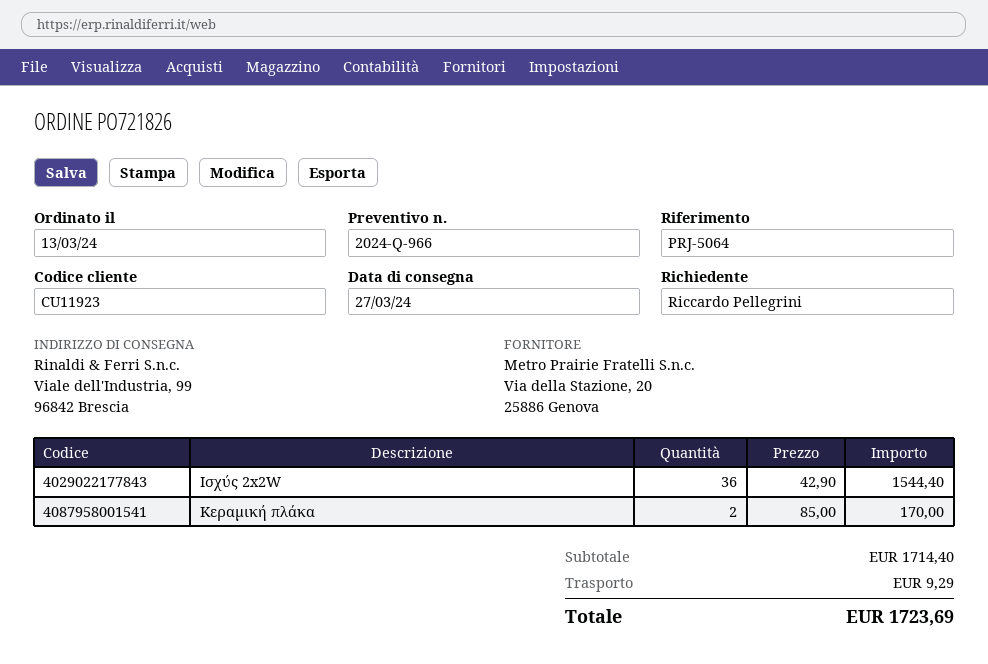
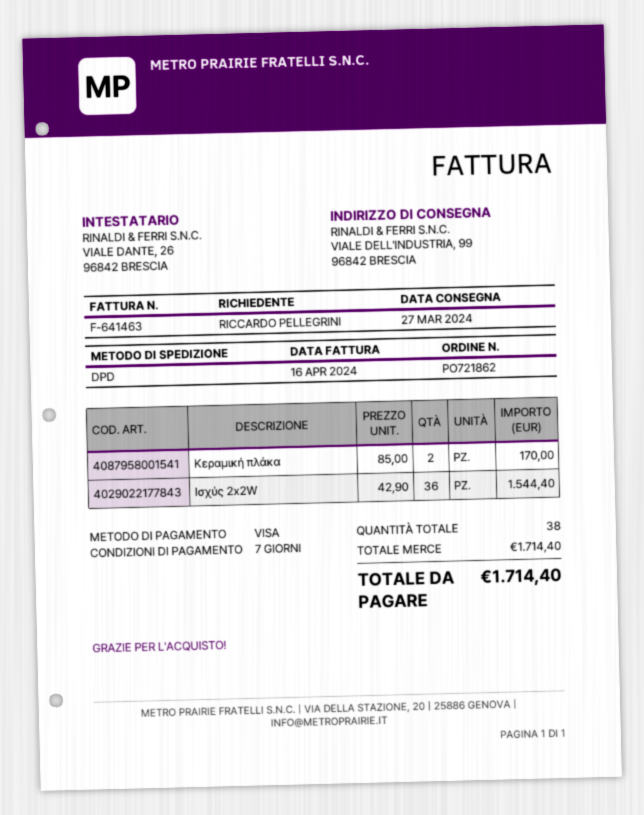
order number: PO721826 -> PO721862
shipping: 9.29 -> none
total: 1723.69 -> 1714.40

